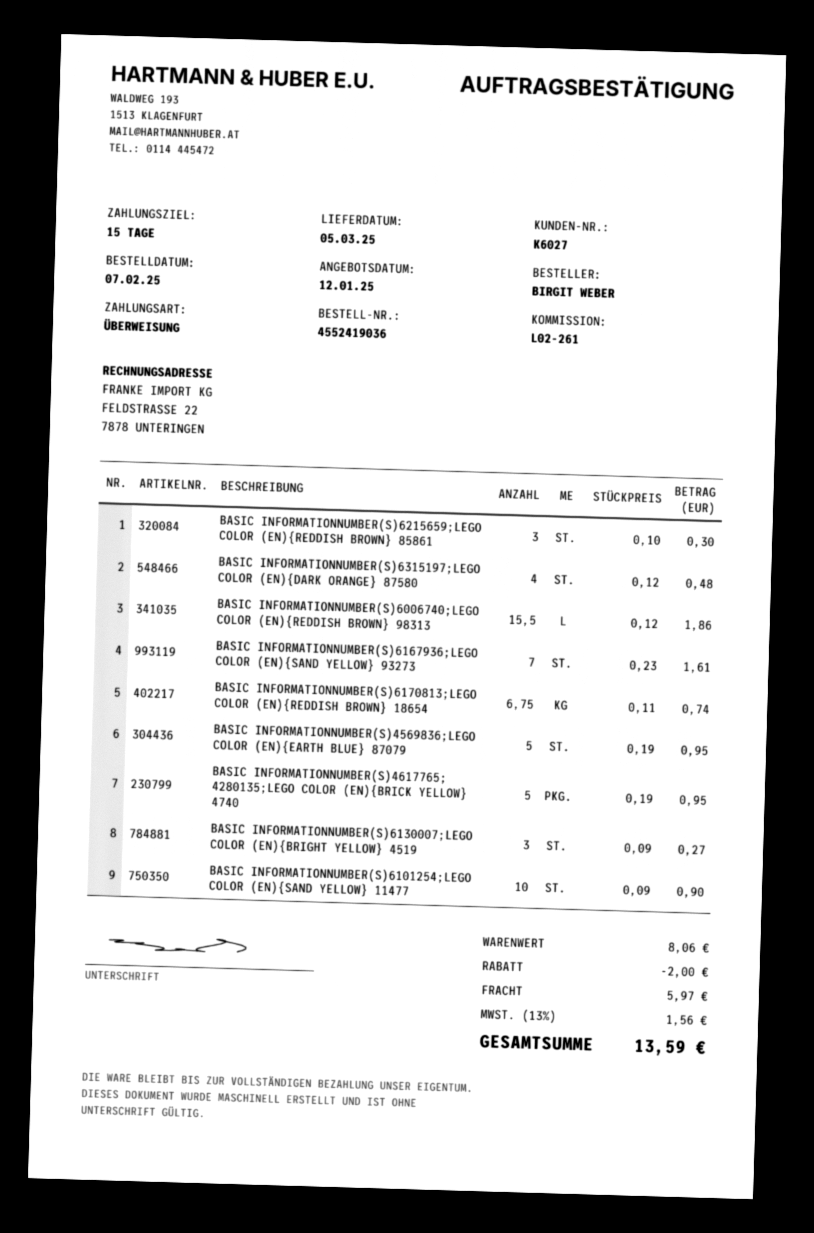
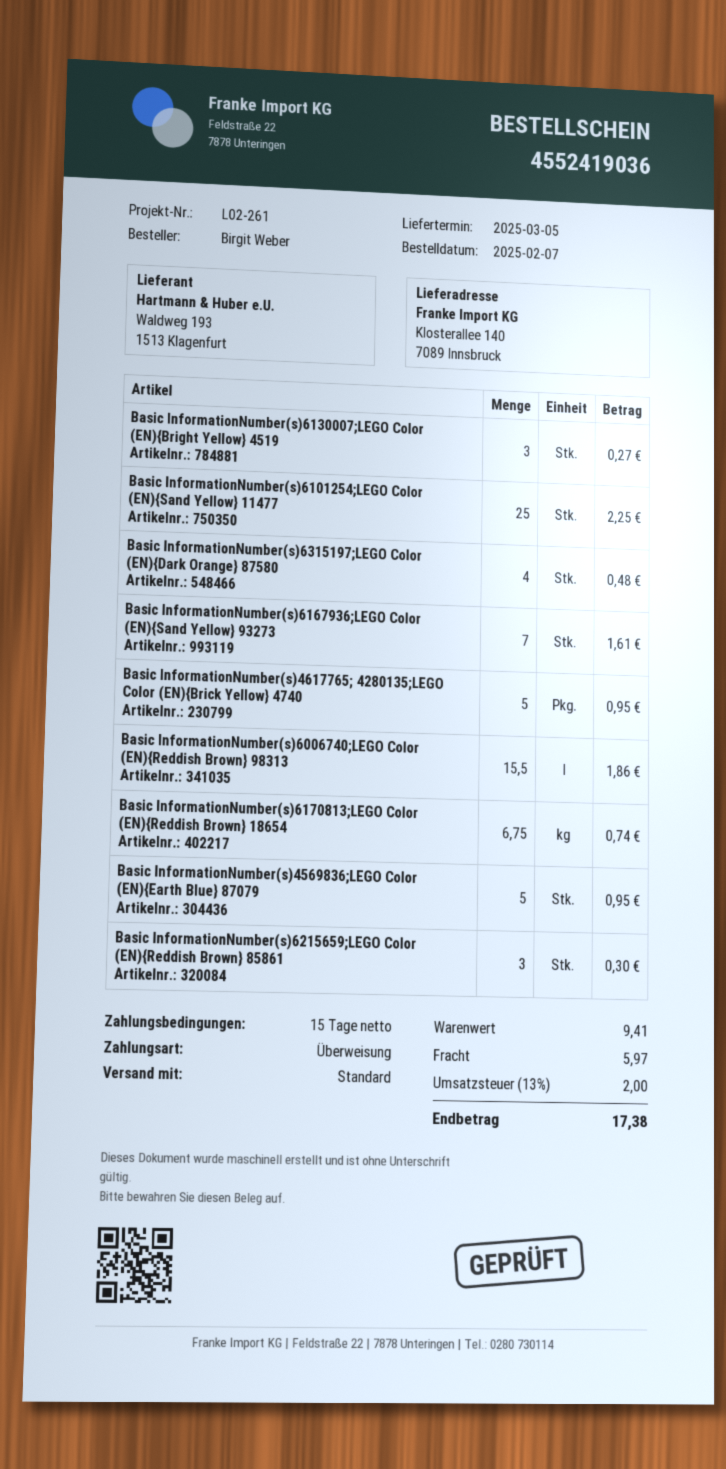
BASIC INFORMATIONNUMBER(S)6101254;LEGO COLOR (EN){SAND YELLOW} 11477: 10 for 0.90 -> 25 for 2.25
subtotal: 8.06 -> 9.41
discount: 2.00 -> none
tax: 13% = 1.56 -> 13% = 2.00
total: 13.59 -> 17.38

